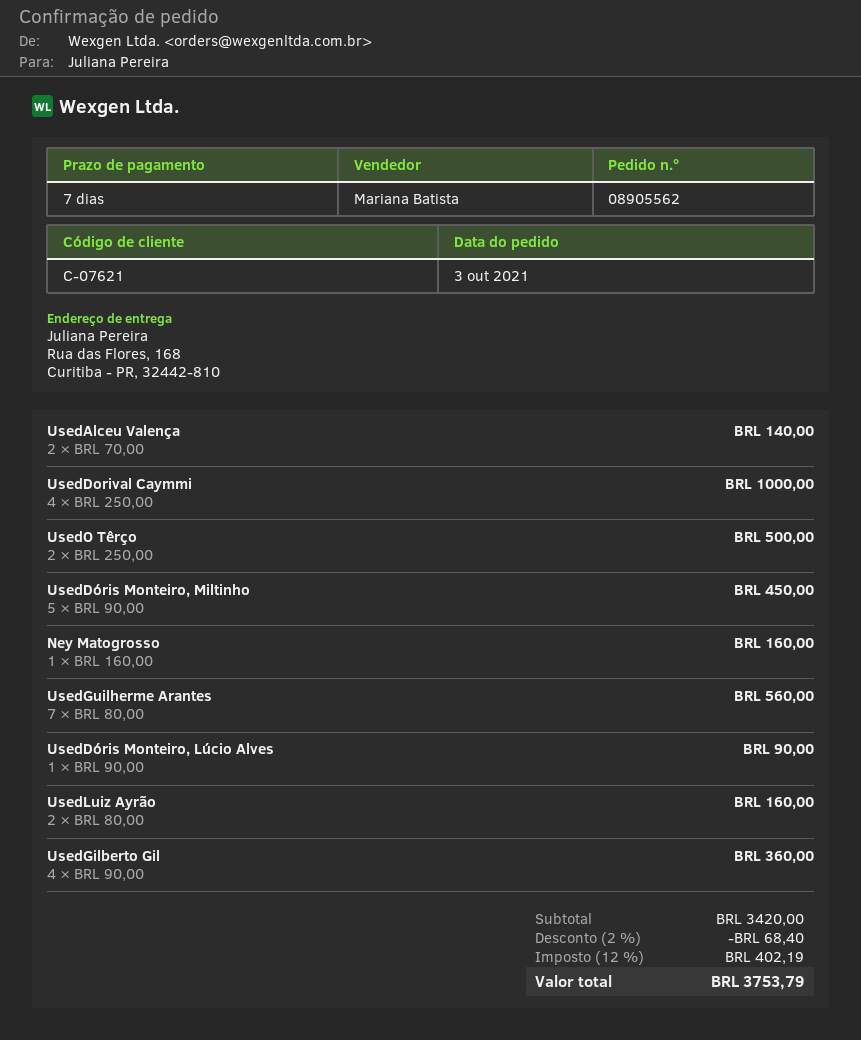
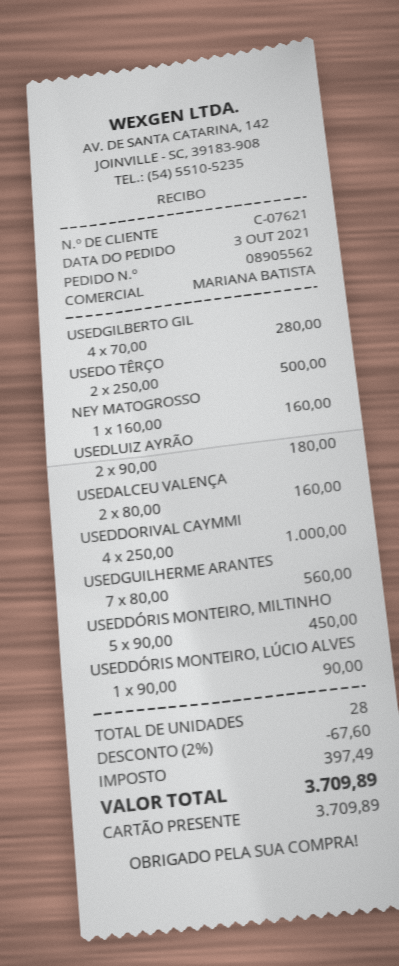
UsedAlceu Valença: 2 x 70.00 = 140.00 -> 2 x 80.00 = 160.00
UsedLuiz Ayrão: 2 x 80.00 = 160.00 -> 2 x 90.00 = 180.00
UsedGilberto Gil: 4 x 90.00 = 360.00 -> 4 x 70.00 = 280.00
discount: 2% = 68.40 -> 2% = 67.60
tax: 402.19 -> 397.49
total: 3753.79 -> 3709.89

